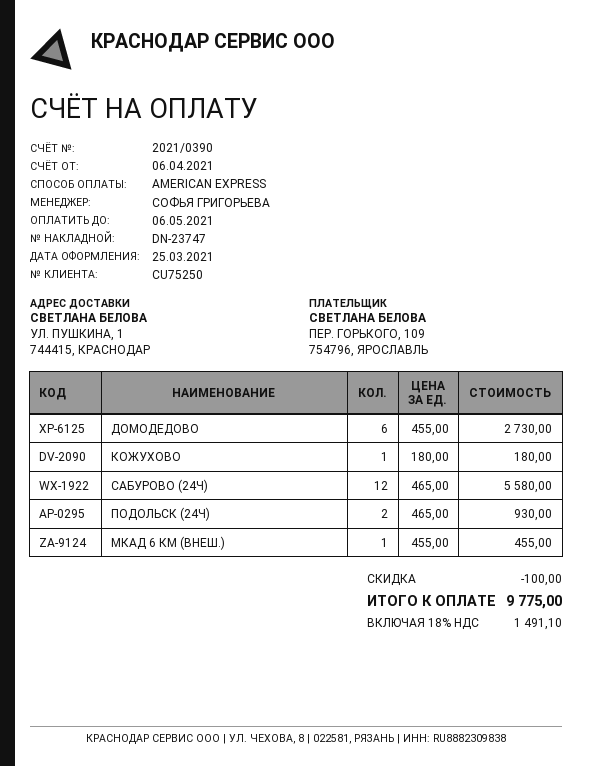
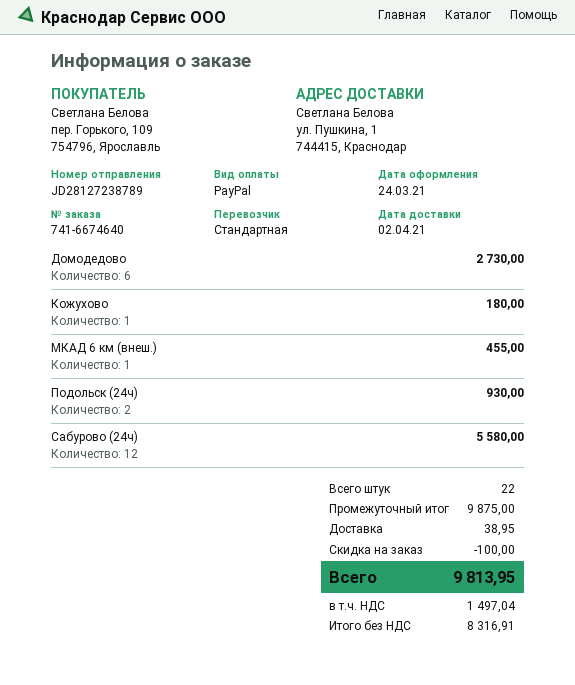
order date: 2021-03-25 -> 2021-03-24
payment method: American Express -> PayPal
shipping: none -> 38.95
tax: 1491.10 -> 1497.04
total: 9775.00 -> 9813.95

